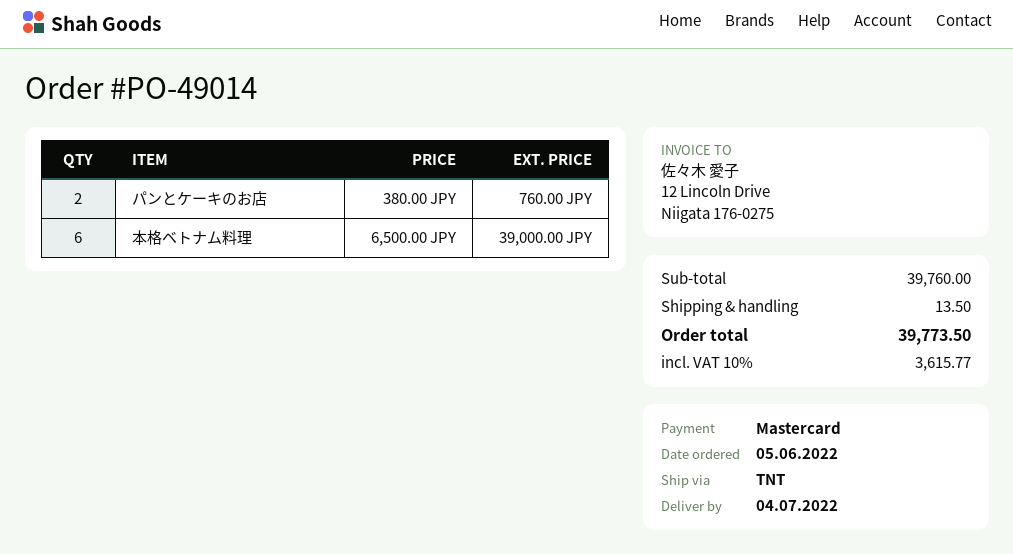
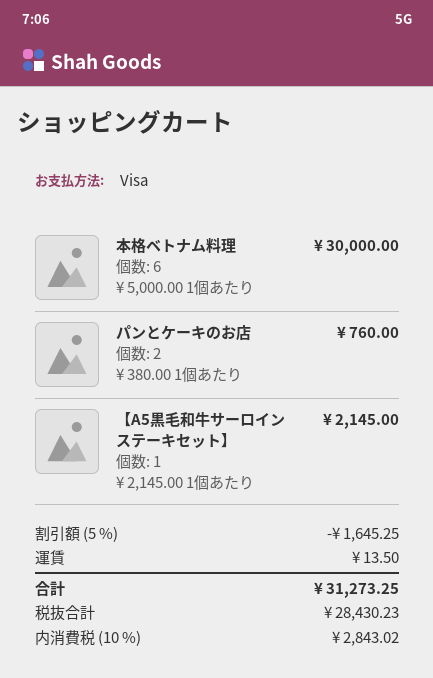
payment method: Mastercard -> Visa
本格ベトナム料理: 6 x 6500.00 = 39000.00 -> 6 x 5000.00 = 30000.00
【A5黒毛和牛サーロイン ステーキセット】: none -> 1 x 2145.00 = 2145.00
discount: none -> 5% = 1645.25
tax: 10% = 3615.77 -> 10% = 2843.02
total: 39773.50 -> 31273.25

